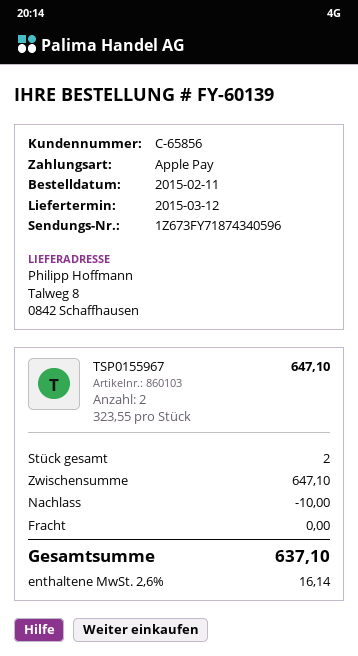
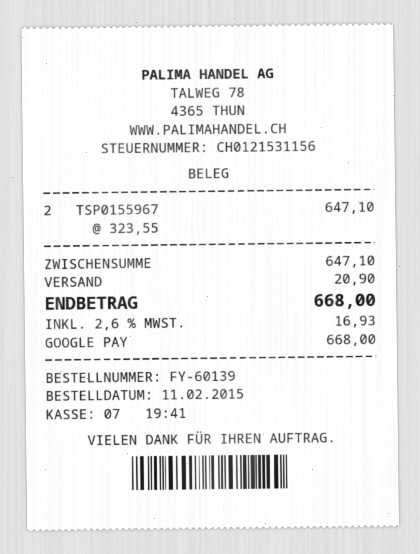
payment method: Apple Pay -> Google Pay
discount: 10.00 -> none
shipping: 0.00 -> 20.90
tax: 2.6% = 16.14 -> 2.6% = 16.93
total: 637.10 -> 668.00

